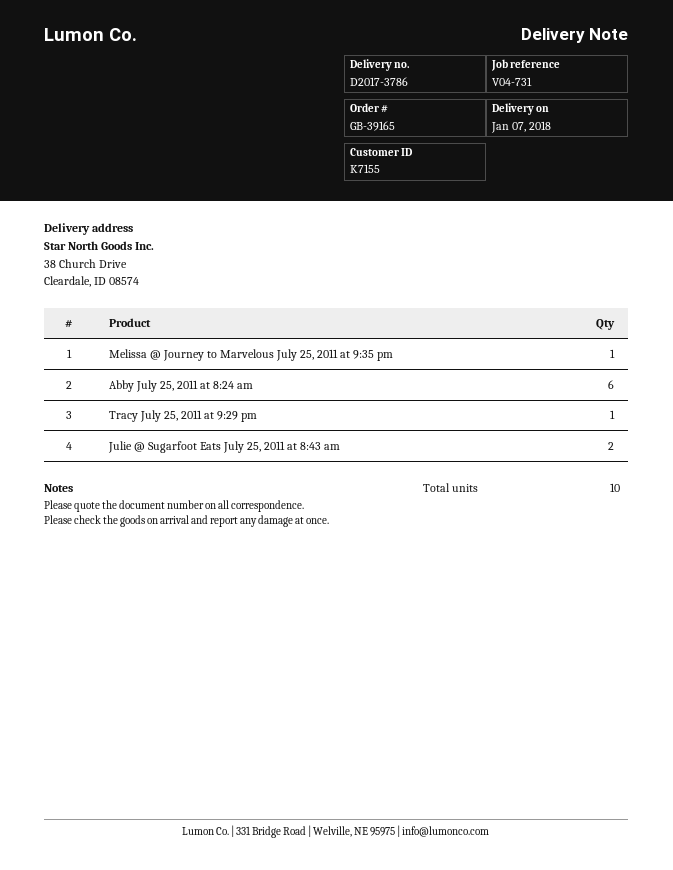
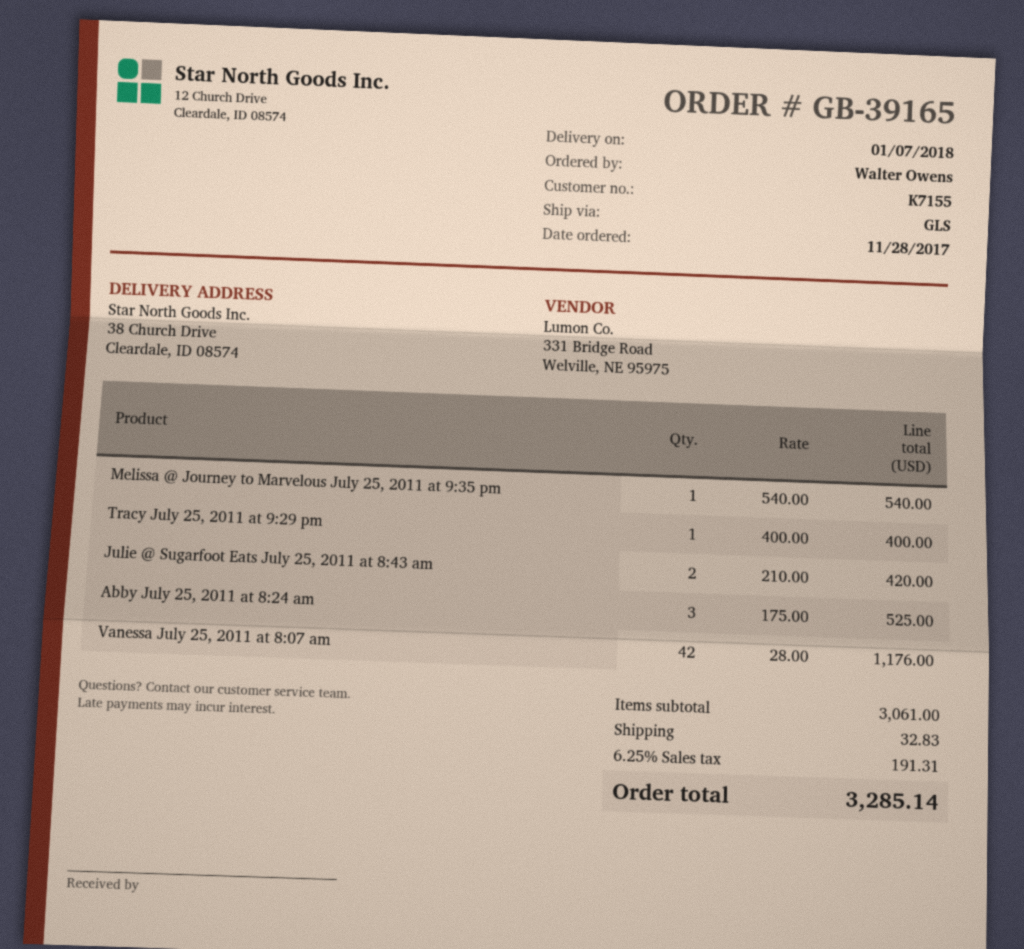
Abby July 25, 2011 at 8:24 am: 6 -> 3
Vanessa July 25, 2011 at 8:07 am: none -> 42

